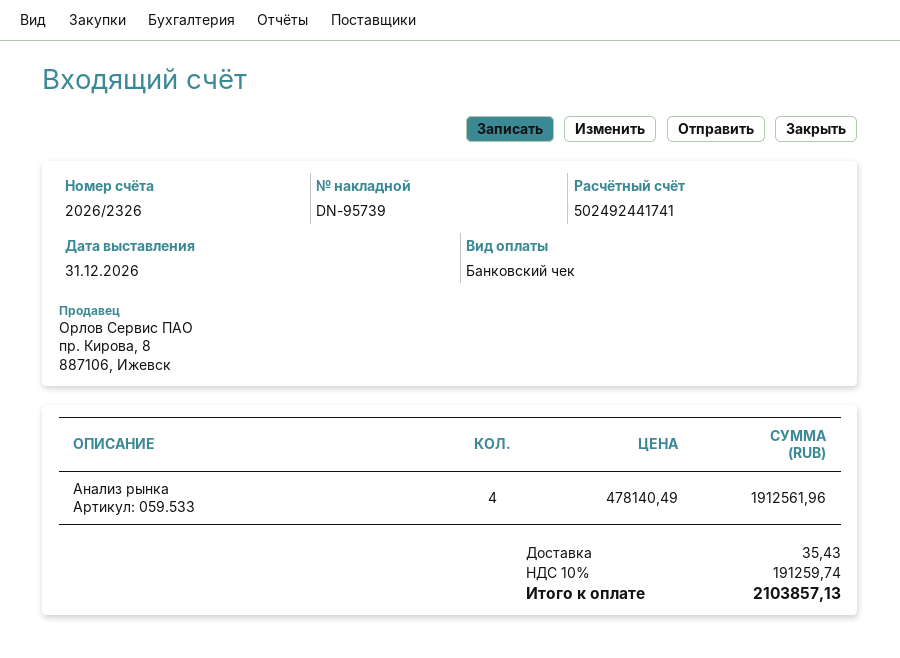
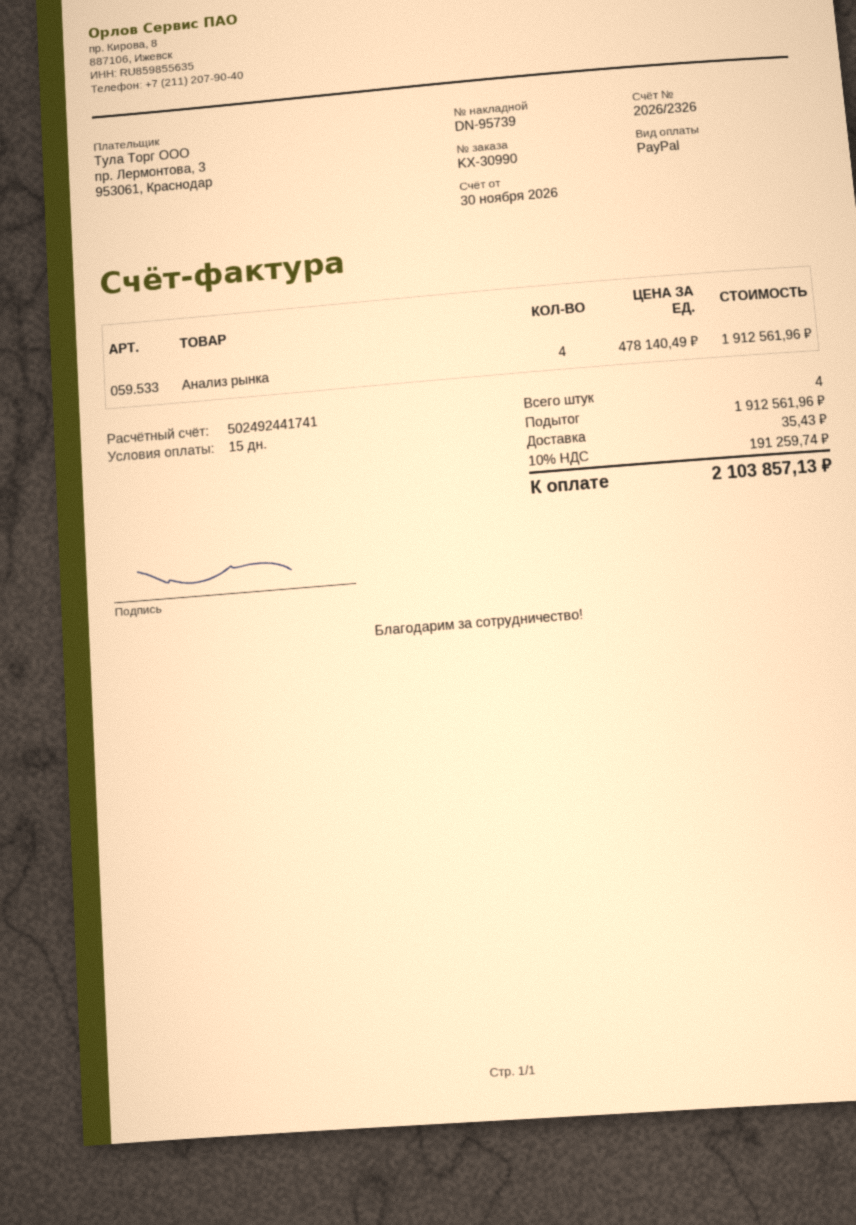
invoice date: 2026-12-31 -> 2026-11-30
payment method: cheque -> PayPal

